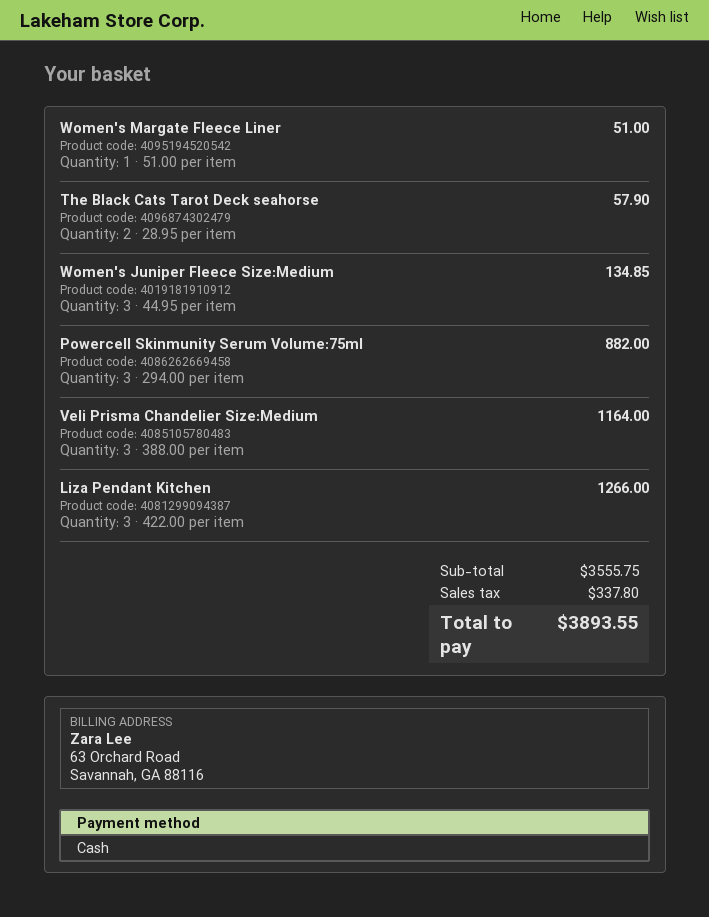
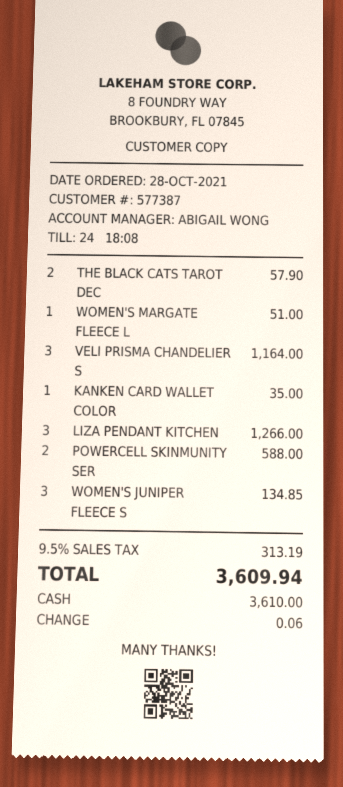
Powercell Skinmunity Serum Volume:75ml: 3 for 882.00 -> 2 for 588.00
KANKEN CARD WALLET COLOR: none -> 1 for 35.00
tax: 337.80 -> 313.19
total: 3893.55 -> 3609.94

